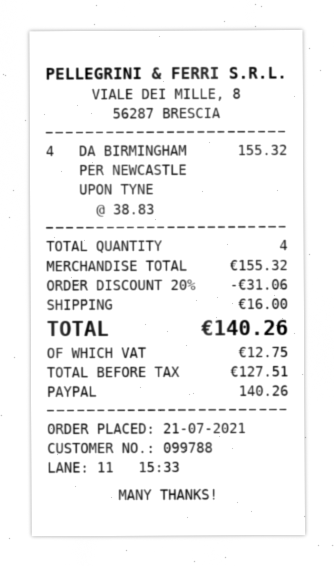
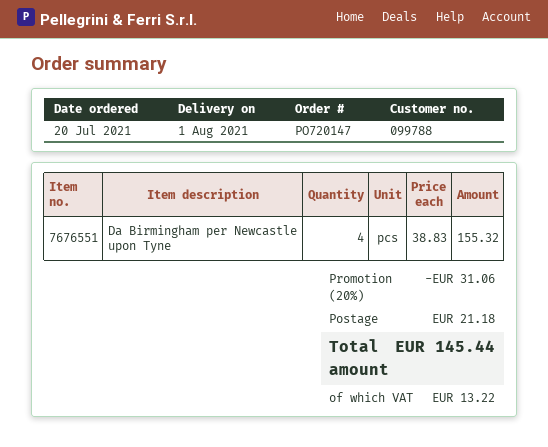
order date: 2021-07-21 -> 2021-07-20
shipping: 16.00 -> 21.18
tax: 12.75 -> 13.22
total: 140.26 -> 145.44

